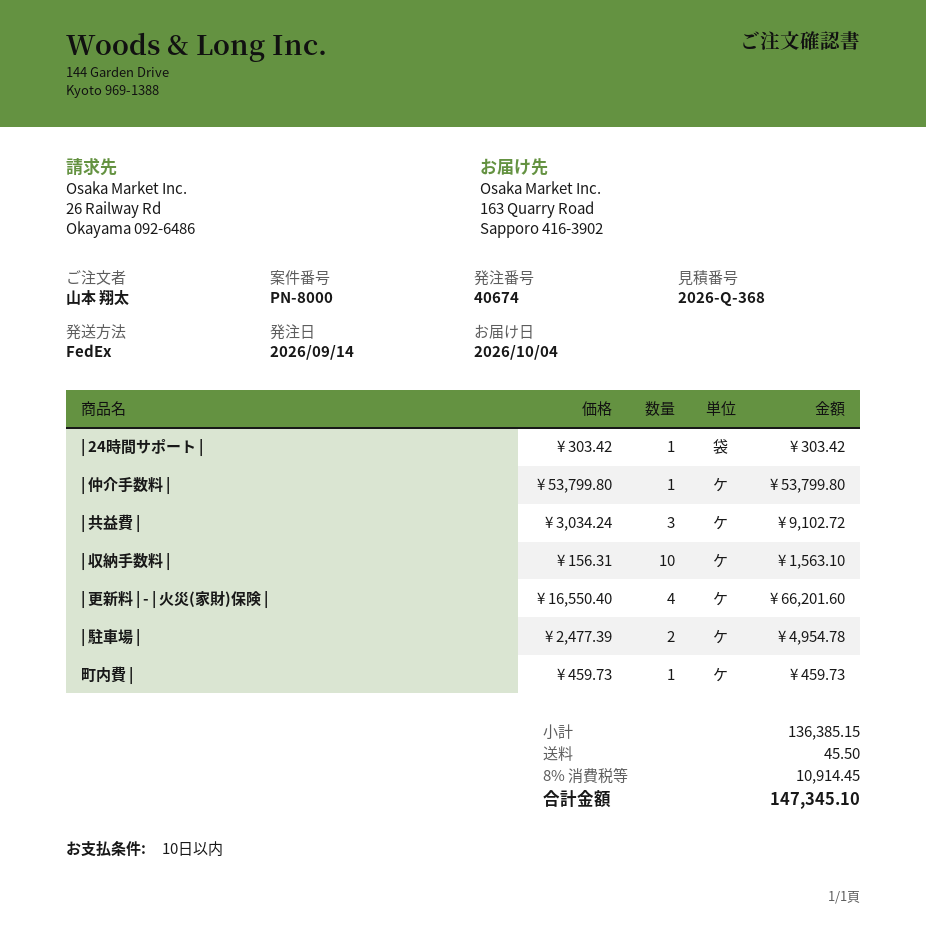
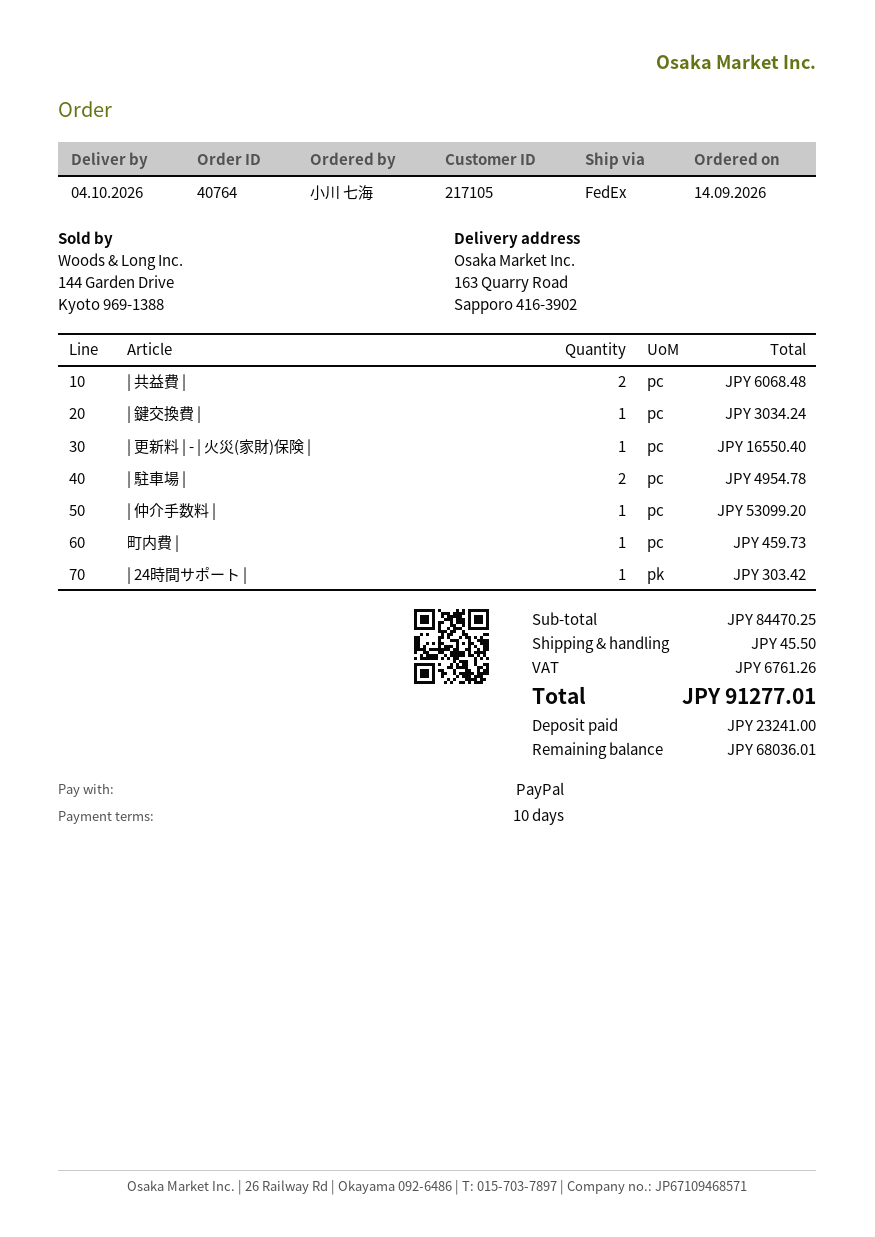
order number: 40674 -> 40764
ordered by: 山本 翔太 -> 小川 七海
| 仲介手数料 |: 1 for 53799.80 -> 1 for 53099.20
| 共益費 |: 3 for 9102.72 -> 2 for 6068.48
| 収納手数料 |: 10 for 1563.10 -> none
| 更新料 | - | 火災(家財)保険 |: 4 for 66201.60 -> 1 for 16550.40
| 鍵交換費 |: none -> 1 for 3034.24
subtotal: 136385.15 -> 84470.25
tax: 10914.45 -> 6761.26
total: 147345.10 -> 91277.01

